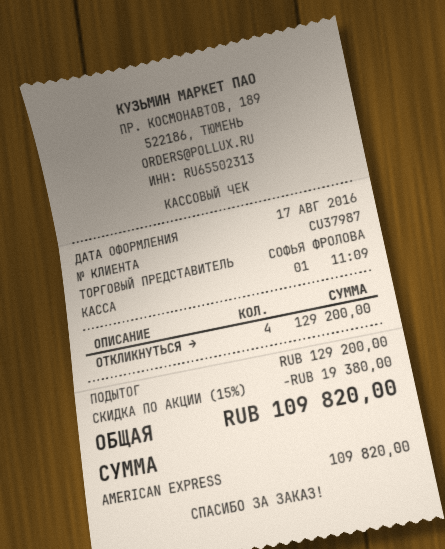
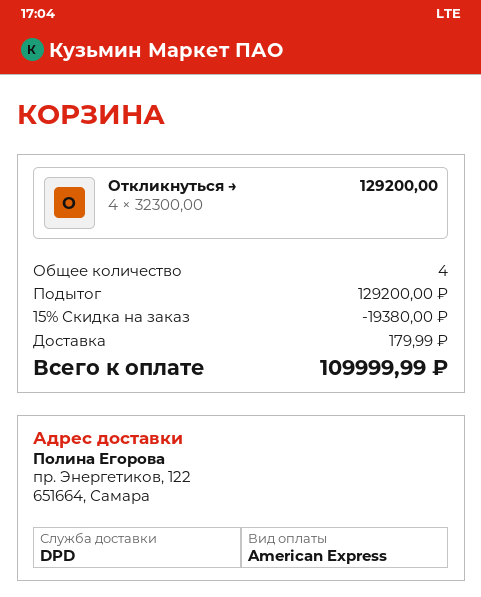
shipping: none -> 179.99
total: 109820.00 -> 109999.99

